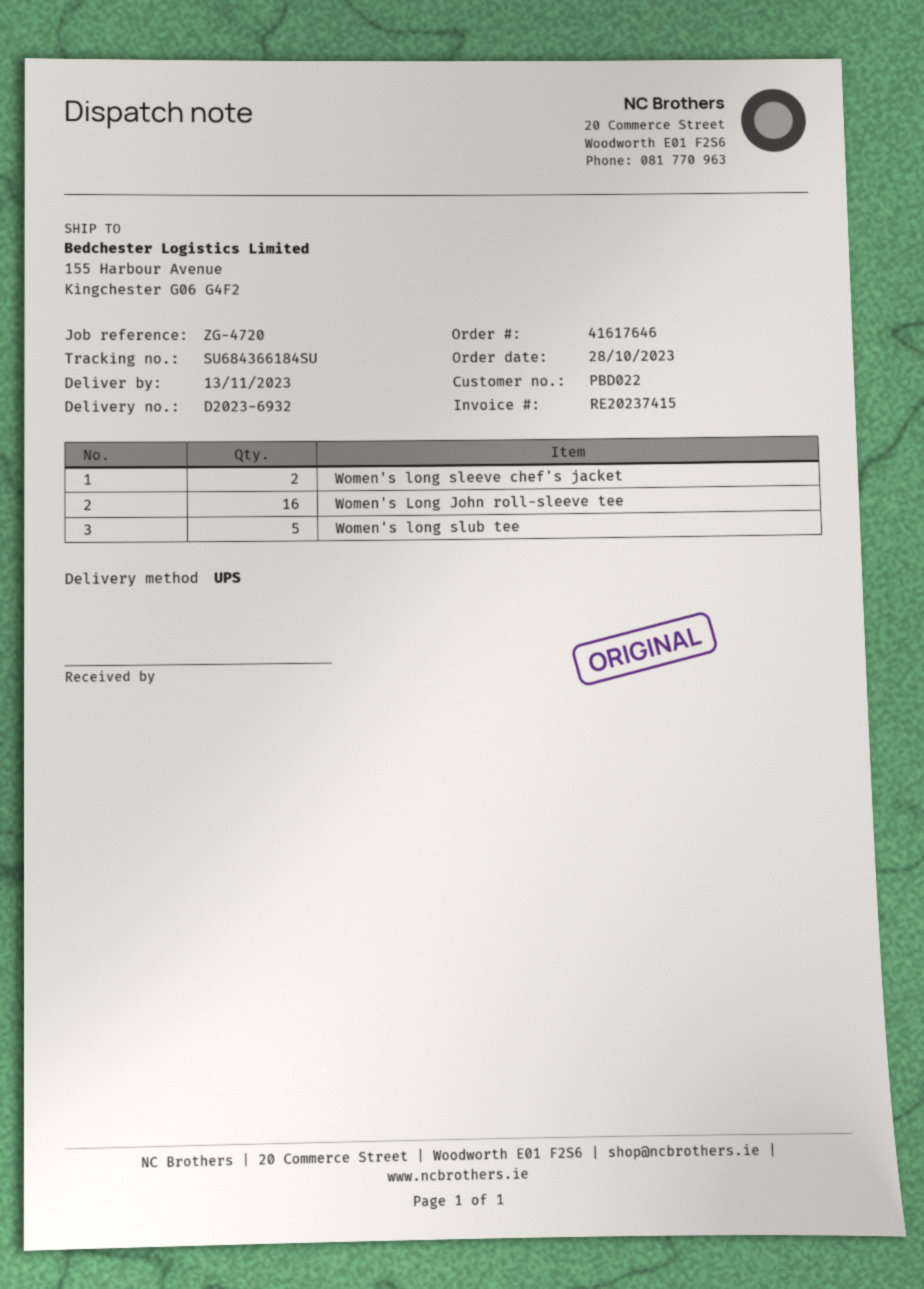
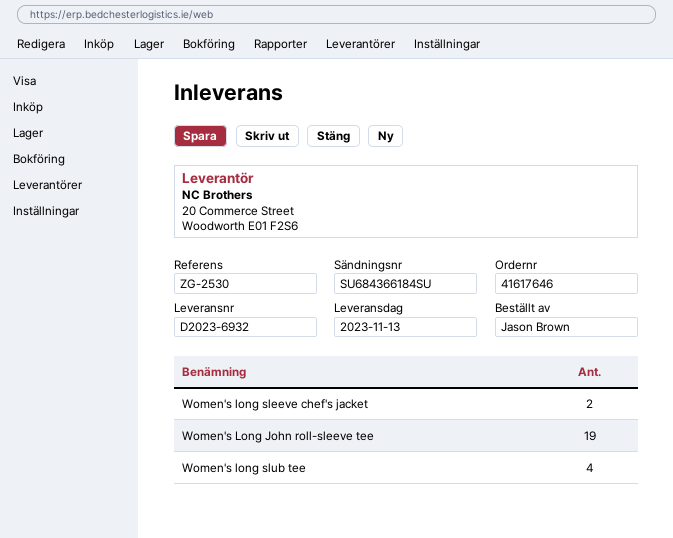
reference: ZG-4720 -> ZG-2530
Women's Long John roll-sleeve tee: 16 -> 19
Women's long slub tee: 5 -> 4

